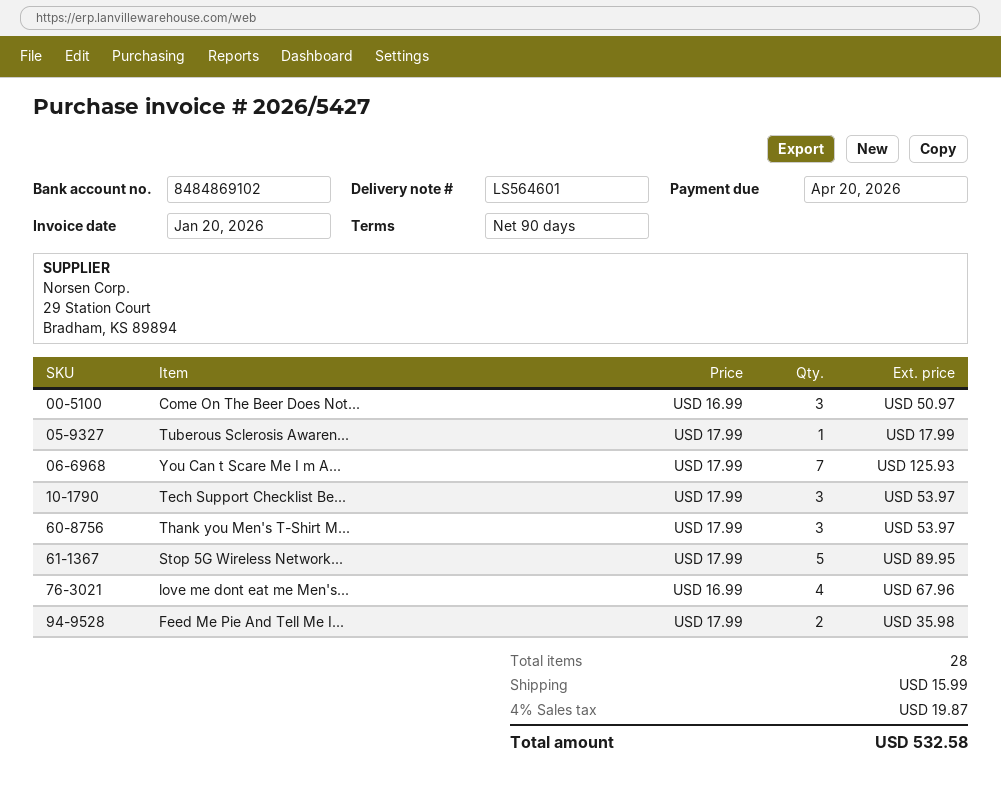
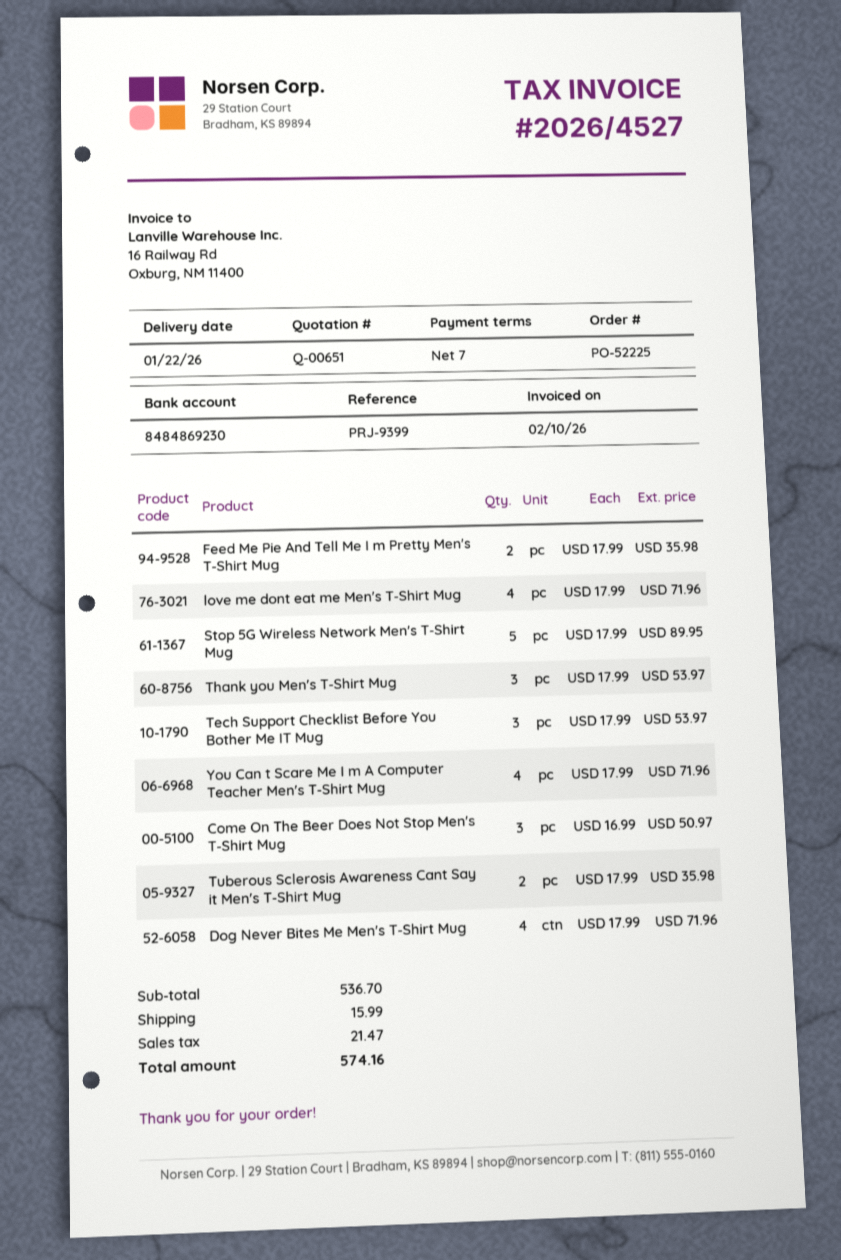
invoice number: 2026/5427 -> 2026/4527
invoice date: 2026-01-20 -> 2026-02-10
payment terms: 90 days -> 7 days
bank account: 8484869102 -> 8484869230
Tuberous Sclerosis Awaren...: 1 x 17.99 = 17.99 -> 2 x 17.99 = 35.98
You Can t Scare Me I m A...: 7 x 17.99 = 125.93 -> 4 x 17.99 = 71.96
love me dont eat me Men's...: 4 x 16.99 = 67.96 -> 4 x 17.99 = 71.96
Dog Never Bites Me Men's T-Shirt Mug: none -> 4 x 17.99 = 71.96
tax: 19.87 -> 21.47
total: 532.58 -> 574.16

